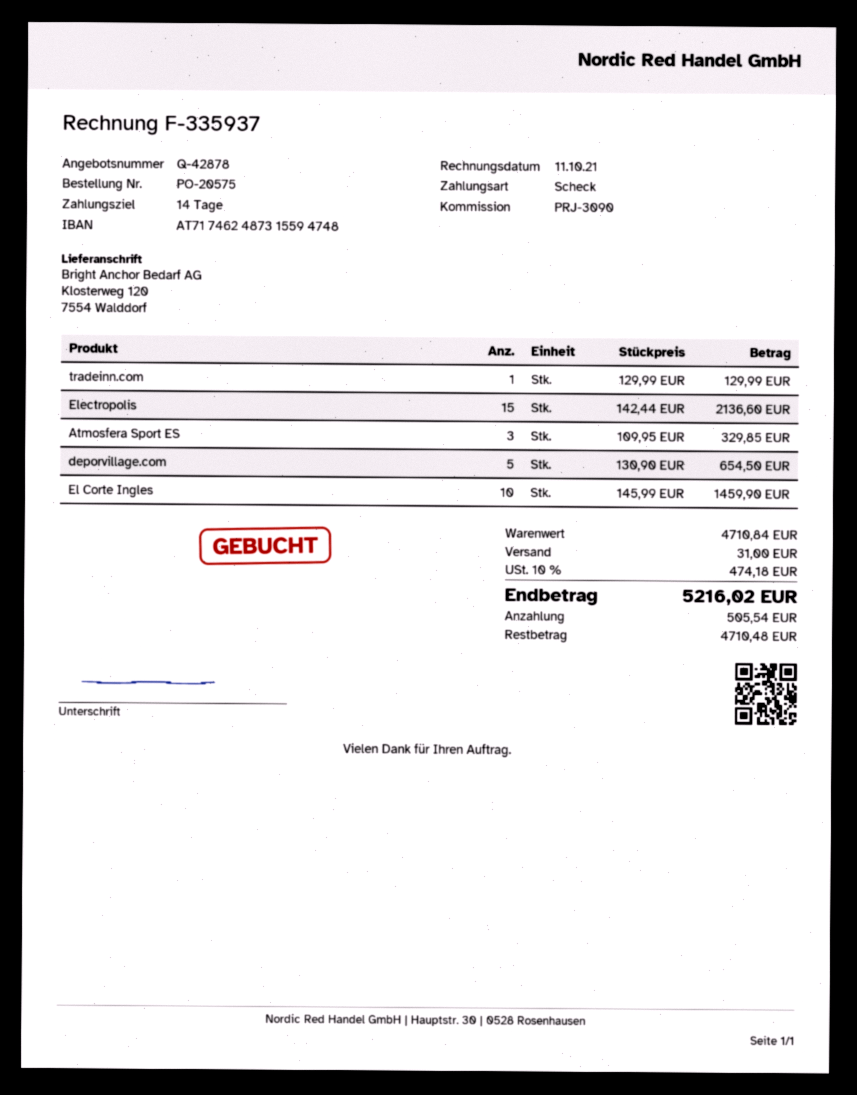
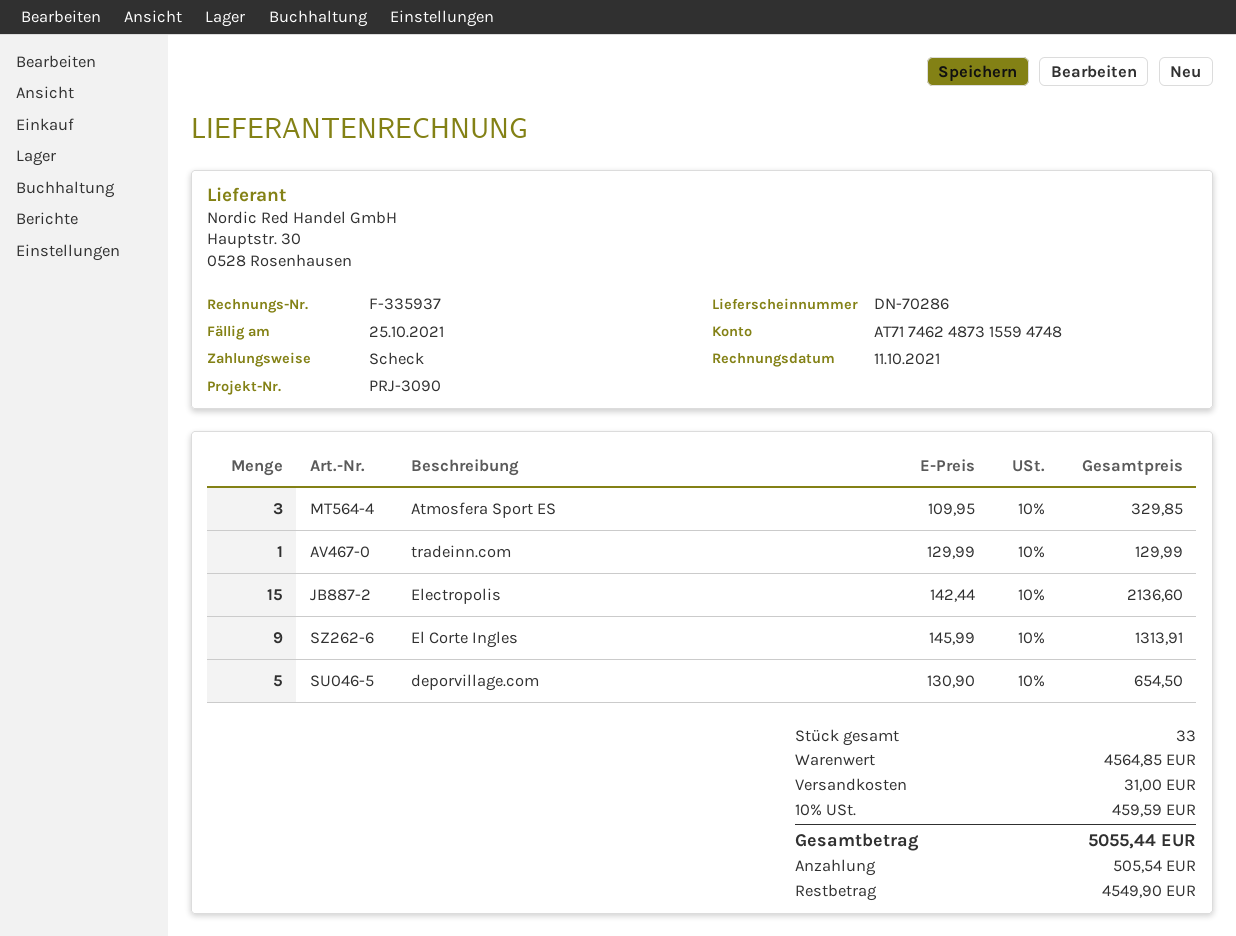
El Corte Ingles: 10 x 145.99 = 1459.90 -> 9 x 145.99 = 1313.91
subtotal: 4710.84 -> 4564.85
tax: 10% = 474.18 -> 10% = 459.59
total: 5216.02 -> 5055.44
balance: 4710.48 -> 4549.90

